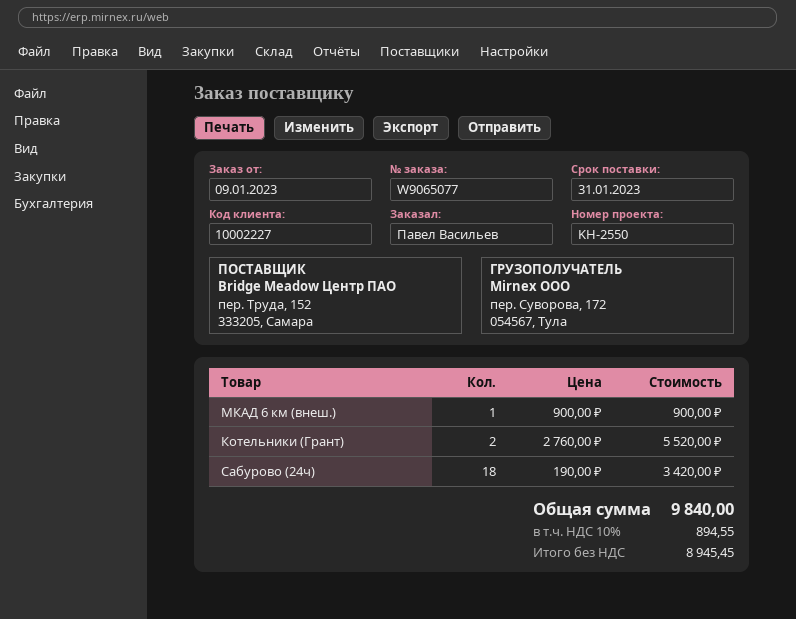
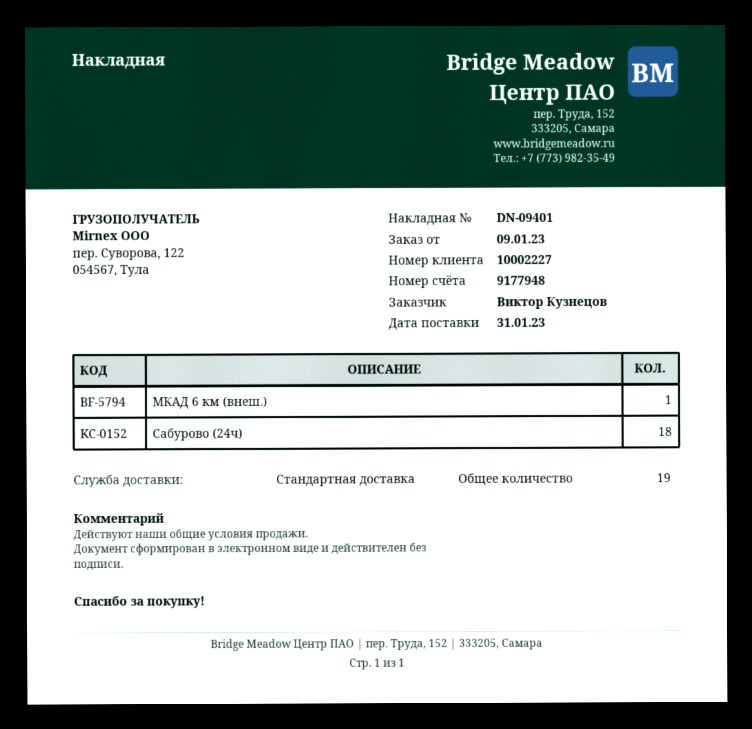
ordered by: Павел Васильев -> Виктор Кузнецов
ship to: пер. Суворова, 172, 054567, Тула -> пер. Суворова, 122, 054567, Тула
Котельники (Грант): 2 -> none

